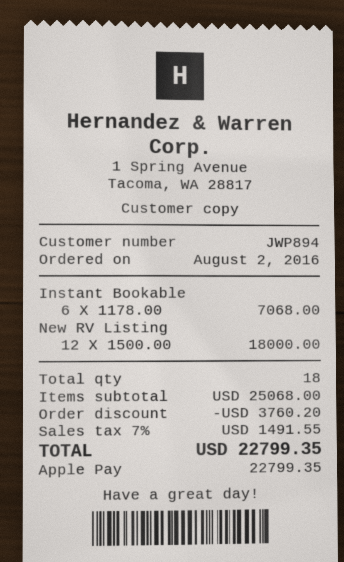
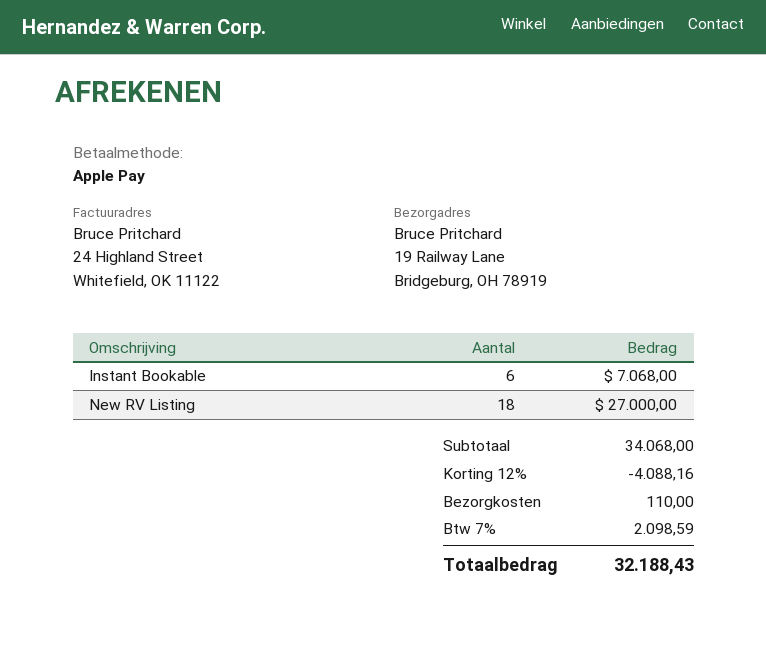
New RV Listing: 12 for 18000.00 -> 18 for 27000.00
subtotal: 25068.00 -> 34068.00
discount: 3760.20 -> 4088.16
shipping: none -> 110.00
tax: 7% = 1491.55 -> 7% = 2098.59
total: 22799.35 -> 32188.43

